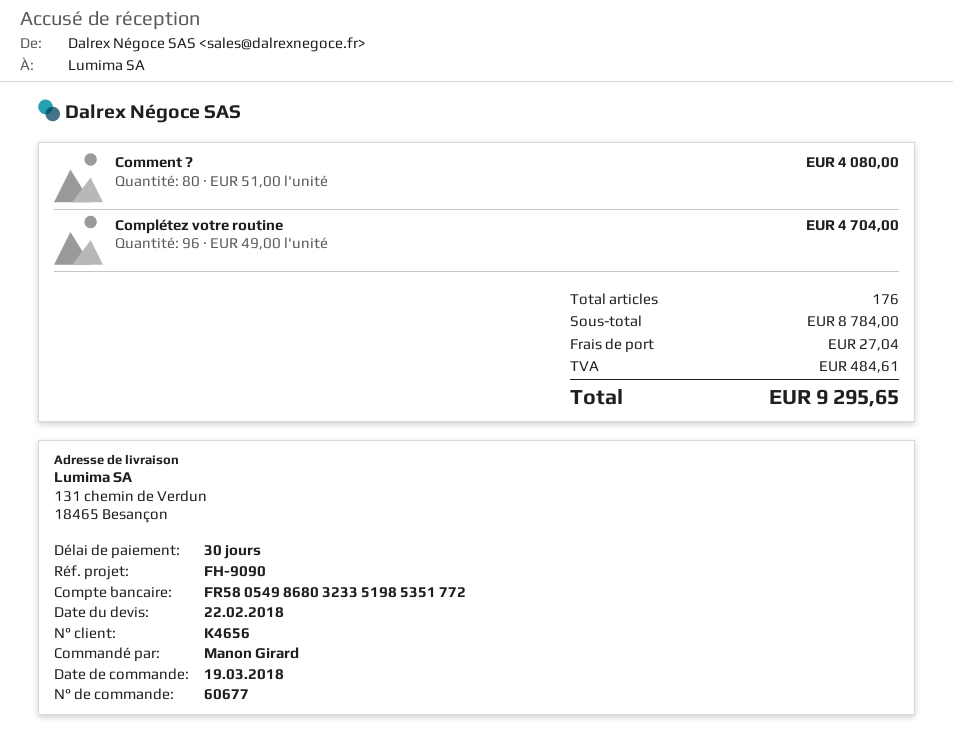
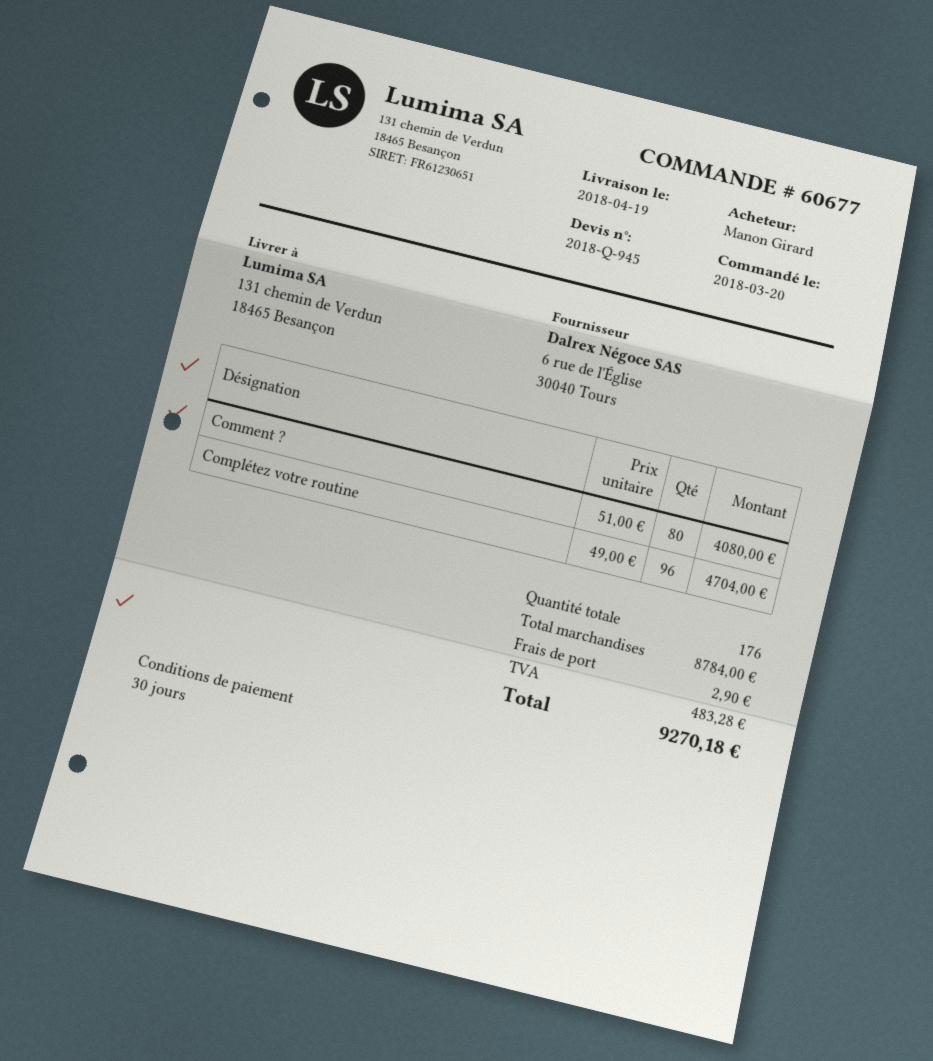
order date: 2018-03-19 -> 2018-03-20
shipping: 27.04 -> 2.90
tax: 484.61 -> 483.28
total: 9295.65 -> 9270.18

